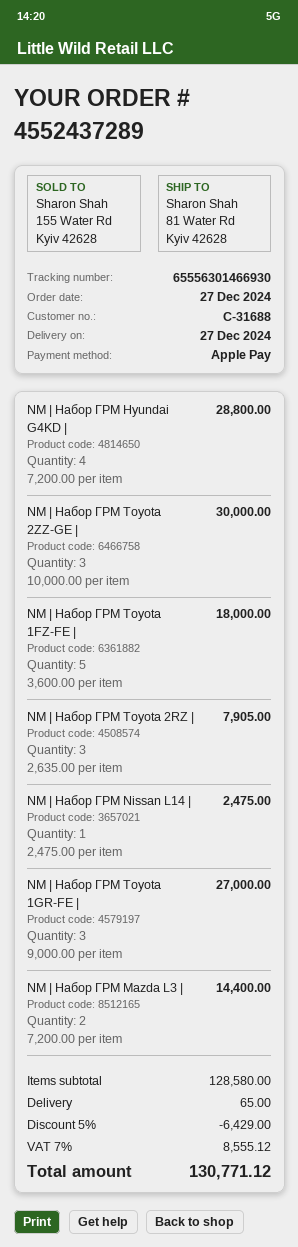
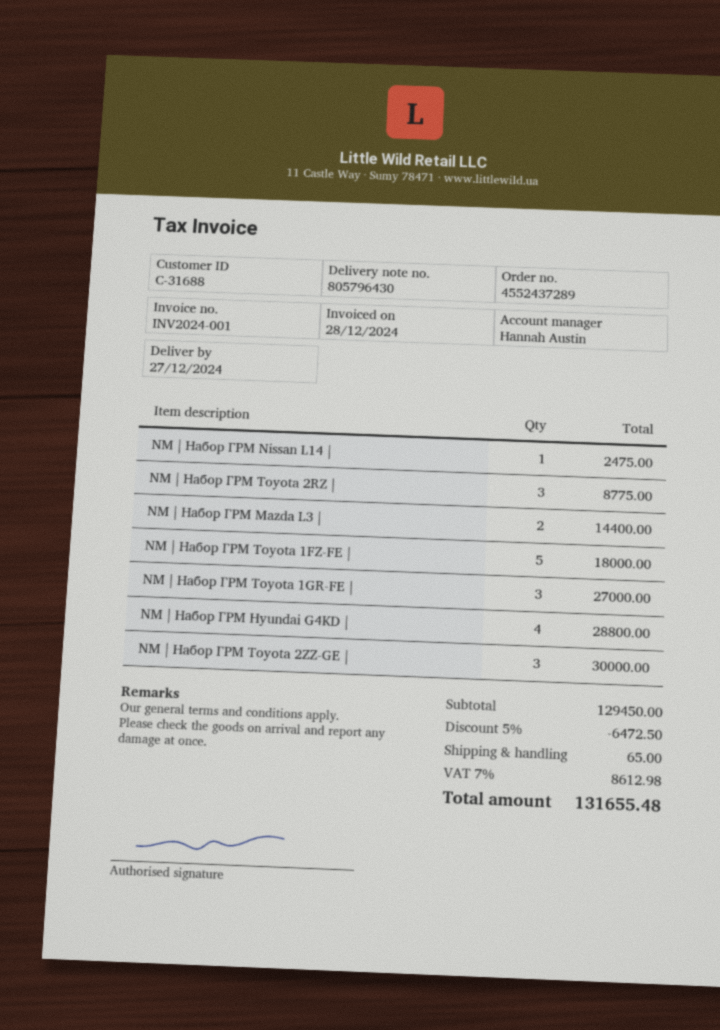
NM | Набор ГРМ Toyota 2RZ |: 3 for 7905.00 -> 3 for 8775.00
subtotal: 128580.00 -> 129450.00
discount: 5% = 6429.00 -> 5% = 6472.50
tax: 7% = 8555.12 -> 7% = 8612.98
total: 130771.12 -> 131655.48

